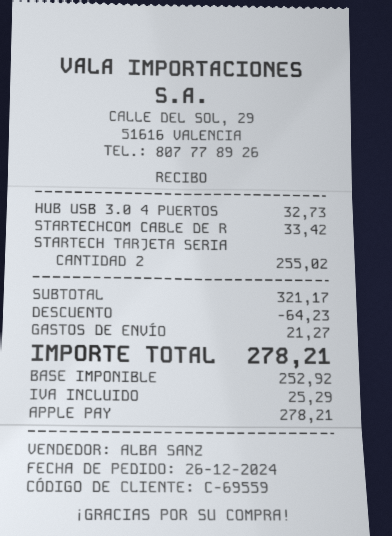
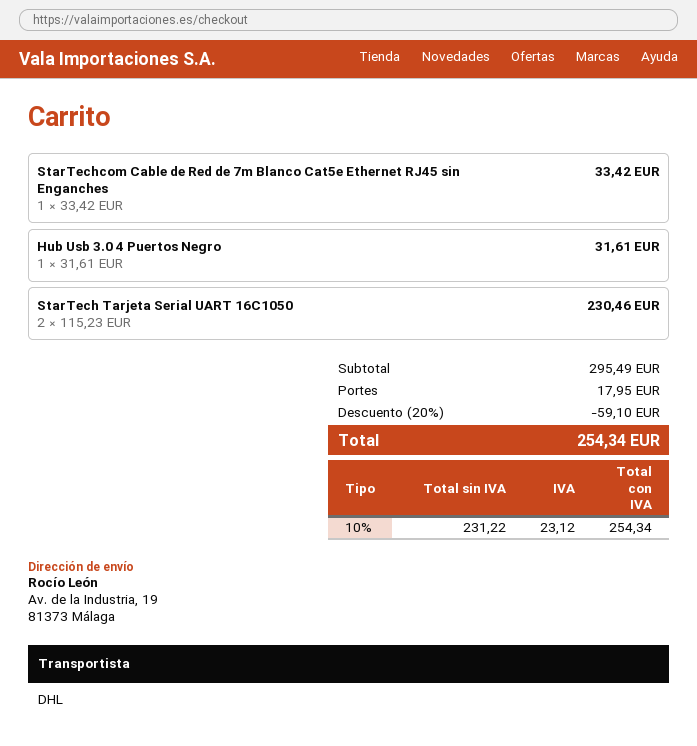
HUB USB 3.0 4 PUERTOS: 1 for 32.73 -> 1 for 31.61
STARTECH TARJETA SERIA: 2 for 255.02 -> 2 for 230.46
subtotal: 321.17 -> 295.49
discount: 64.23 -> 59.10
shipping: 21.27 -> 17.95
net: 252.92 -> 231.22
tax: 25.29 -> 23.12
total: 278.21 -> 254.34

